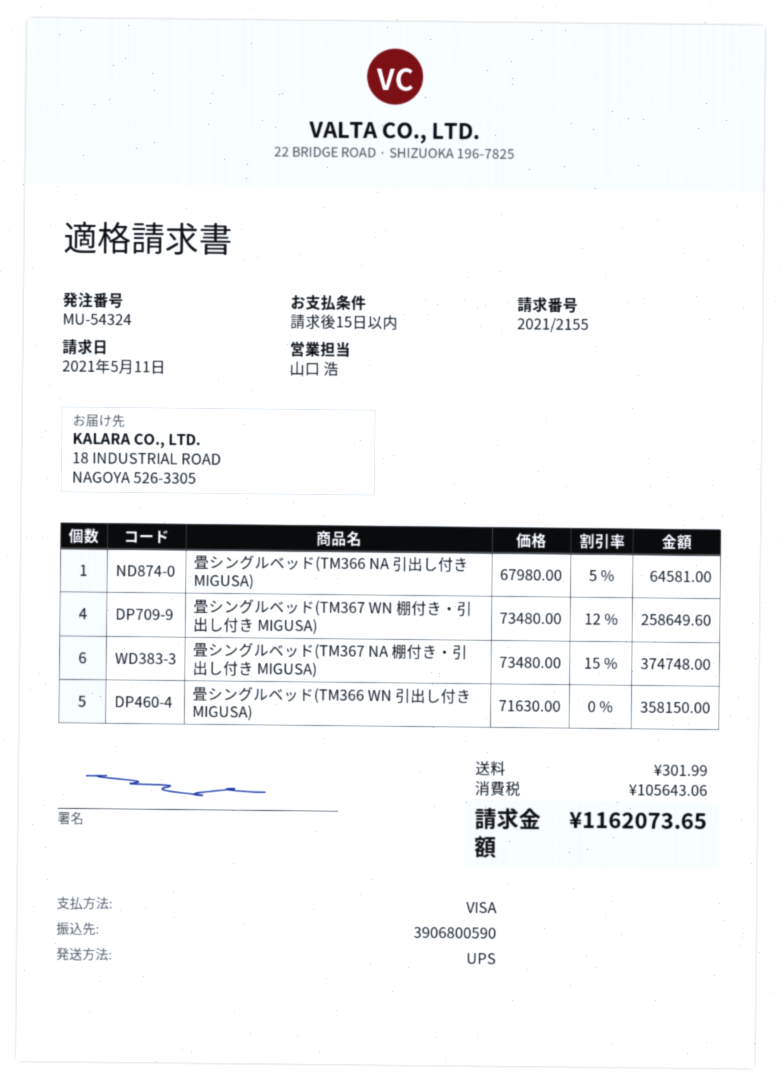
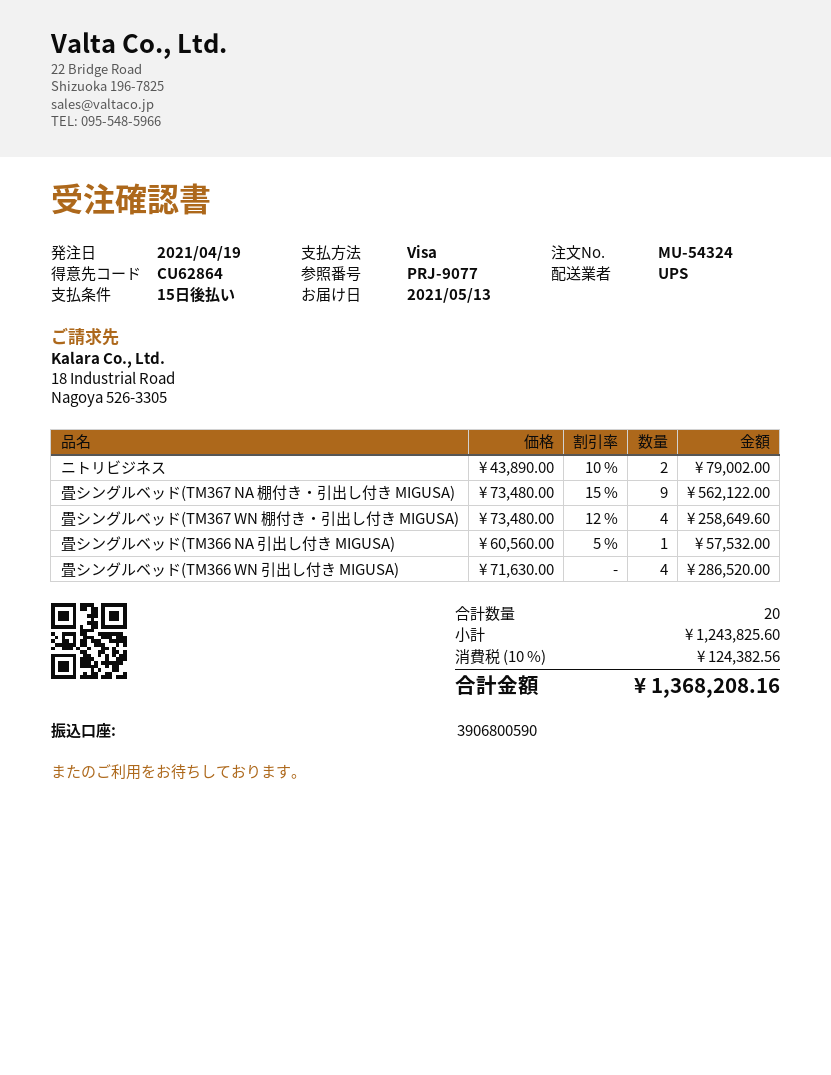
畳シングルベッド(TM366 NA 引出し付き MIGUSA): 1 x 67980.00 - 5% = 64581.00 -> 1 x 60560.00 - 5% = 57532.00
畳シングルベッド(TM367 NA 棚付き・引出し付き MIGUSA): 6 x 73480.00 - 15% = 374748.00 -> 9 x 73480.00 - 15% = 562122.00
畳シングルベッド(TM366 WN 引出し付き MIGUSA): 5 x 71630.00 = 358150.00 -> 4 x 71630.00 = 286520.00
ニトリビジネス: none -> 2 x 43890.00 - 10% = 79002.00
shipping: 301.99 -> none
tax: 105643.06 -> 124382.56
total: 1162073.65 -> 1368208.16

